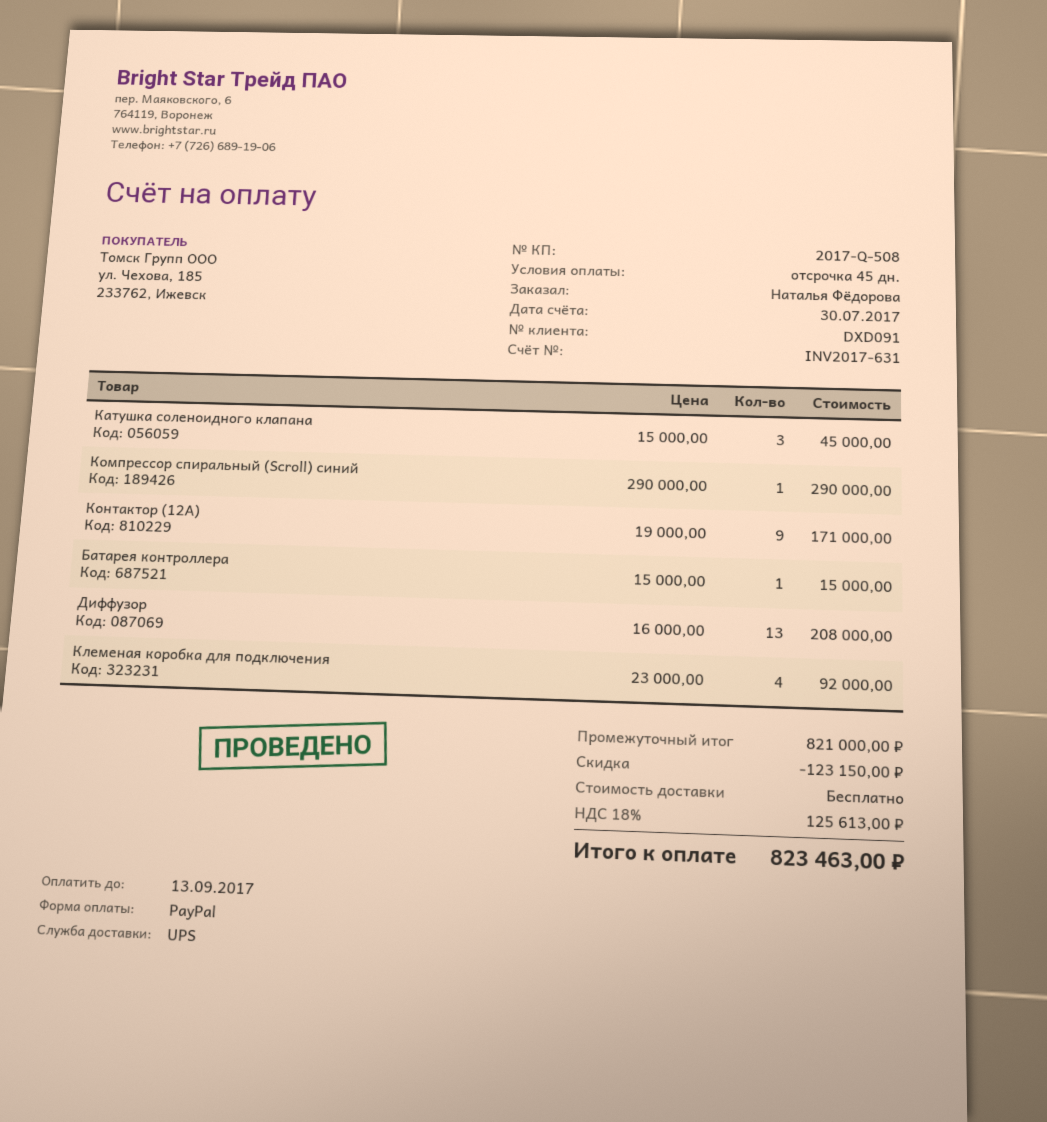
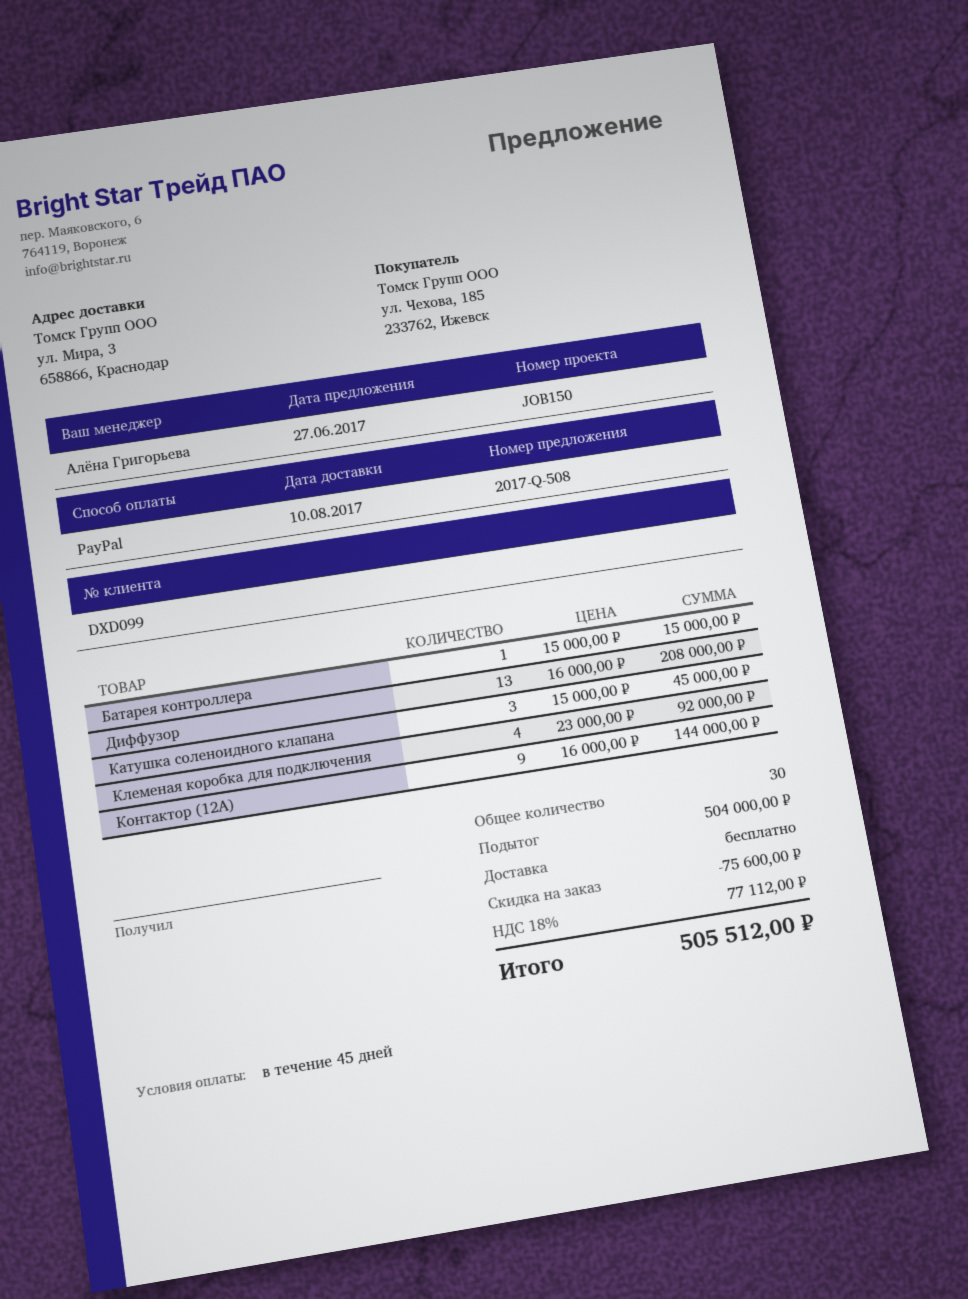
customer number: DXD091 -> DXD099
Компрессор спиральный (Scroll) синий: 1 x 290000.00 = 290000.00 -> none
Контактор (12A): 9 x 19000.00 = 171000.00 -> 9 x 16000.00 = 144000.00
subtotal: 821000.00 -> 504000.00
discount: 123150.00 -> 75600.00
tax: 18% = 125613.00 -> 18% = 77112.00
total: 823463.00 -> 505512.00

